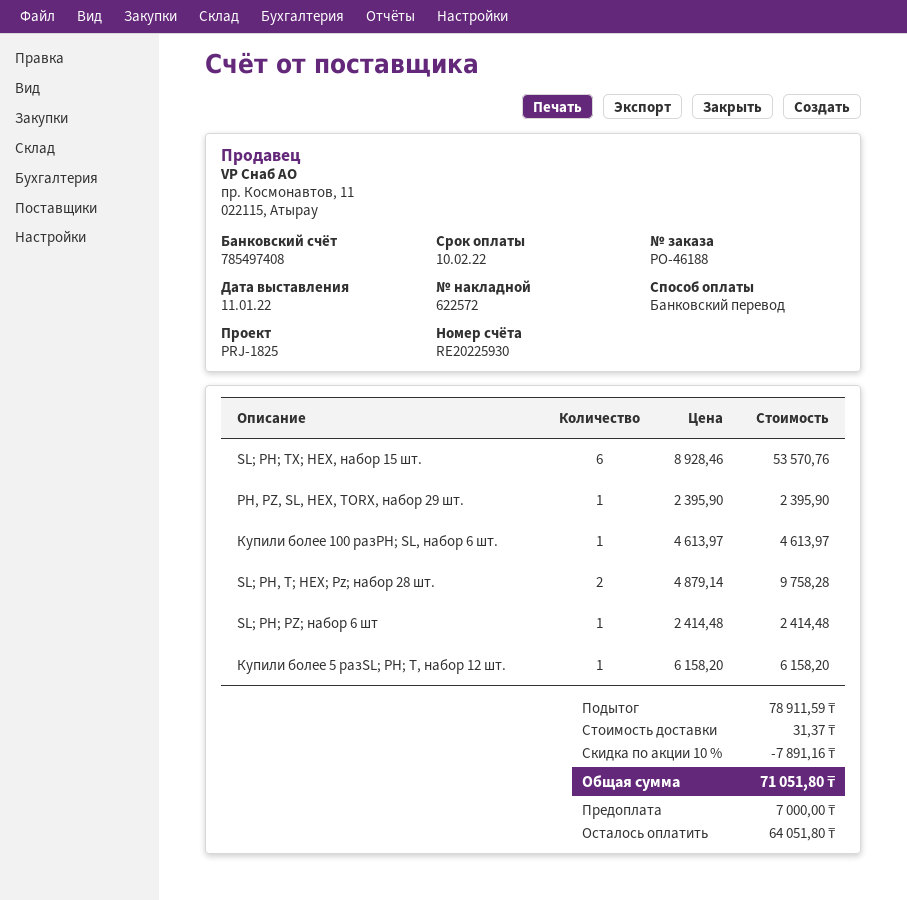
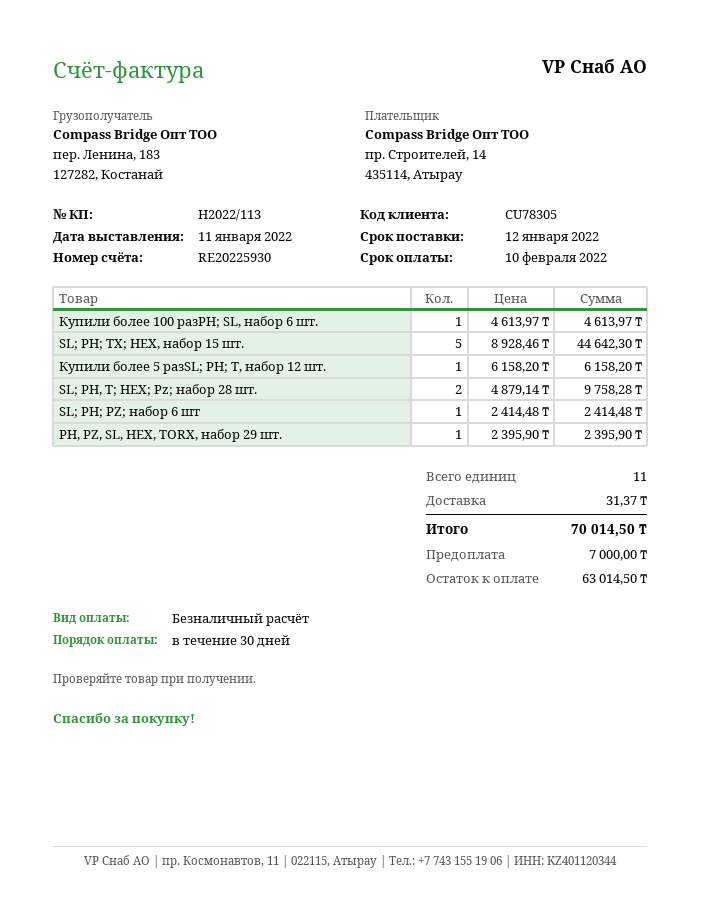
SL; PH; TX; HEX, набор 15 шт.: 6 x 8928.46 = 53570.76 -> 5 x 8928.46 = 44642.30
discount: 10% = 7891.16 -> none
total: 71051.80 -> 70014.50
balance: 64051.80 -> 63014.50

